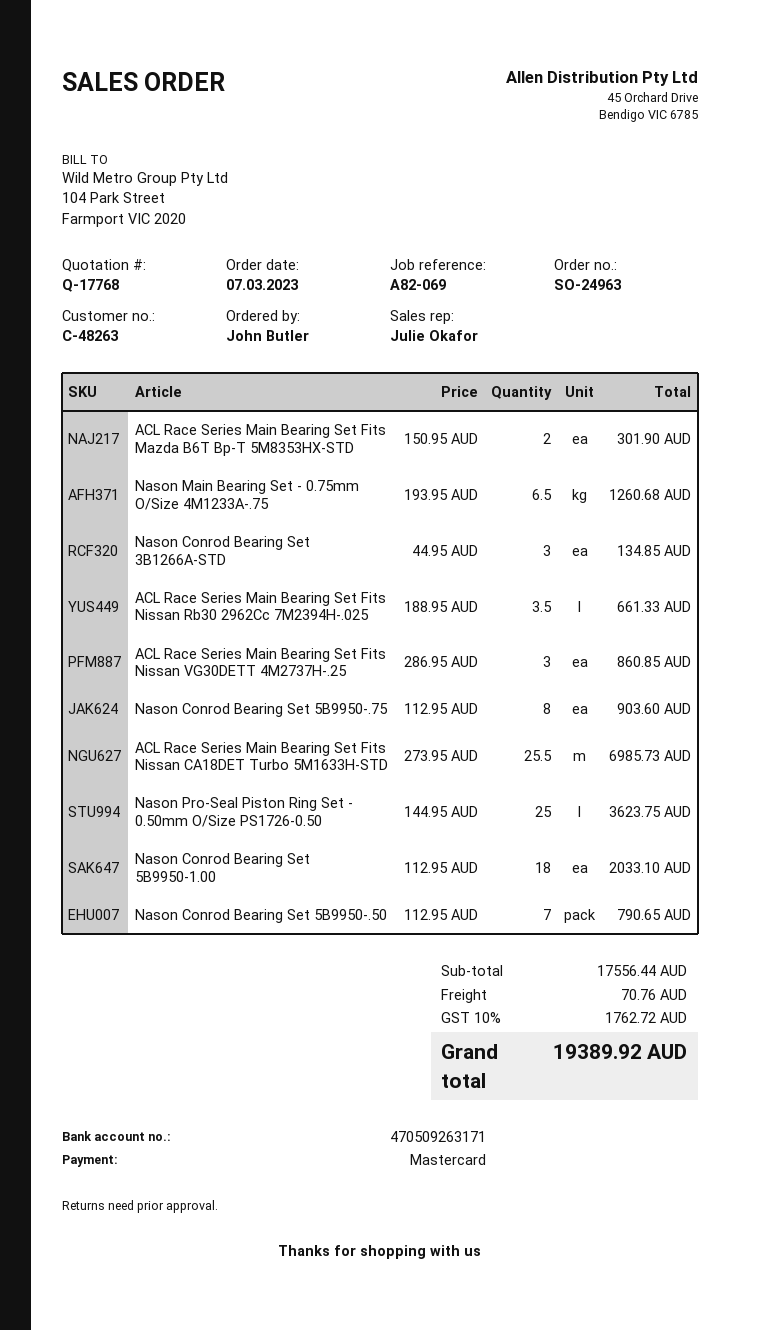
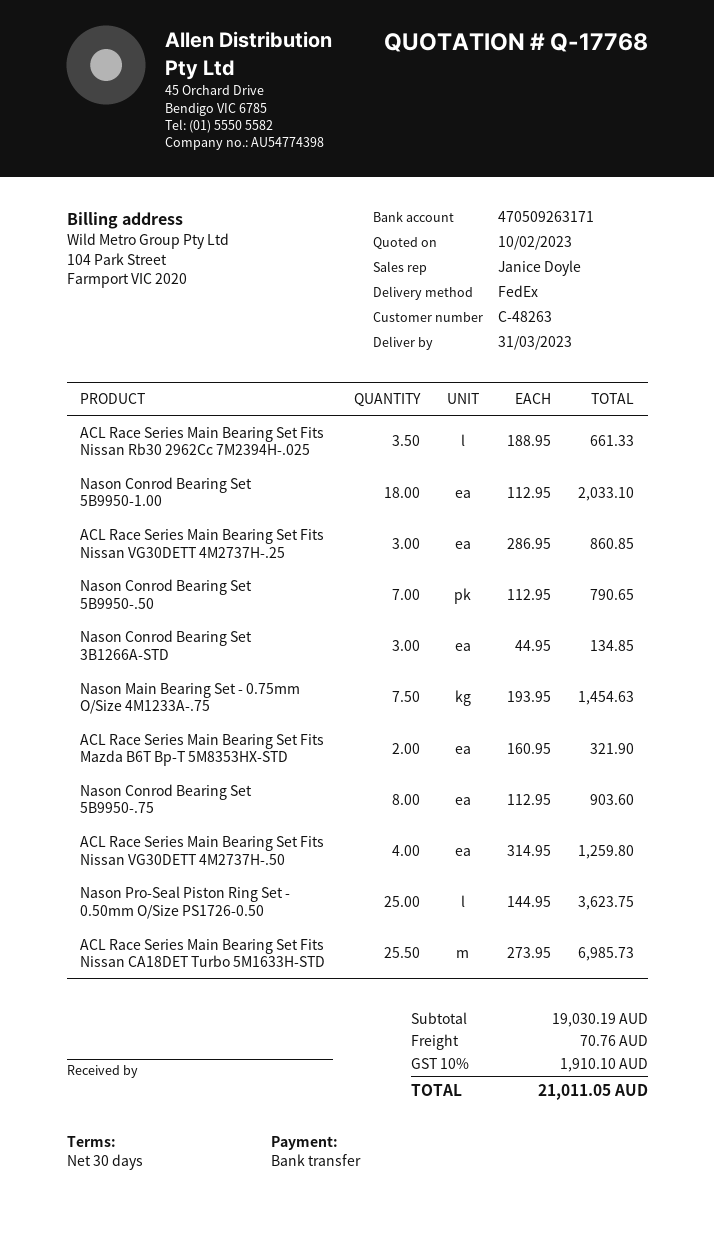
sales rep: Julie Okafor -> Janice Doyle
payment method: Mastercard -> bank transfer
ACL Race Series Main Bearing Set Fits Mazda B6T Bp-T 5M8353HX-STD: 2 x 150.95 = 301.90 -> 2 x 160.95 = 321.90
Nason Main Bearing Set - 0.75mm O/Size 4M1233A-.75: 6.5 x 193.95 = 1260.68 -> 7.5 x 193.95 = 1454.63
ACL Race Series Main Bearing Set Fits Nissan VG30DETT 4M2737H-.50: none -> 4 x 314.95 = 1259.80
subtotal: 17556.44 -> 19030.19
tax: 10% = 1762.72 -> 10% = 1910.10
total: 19389.92 -> 21011.05

